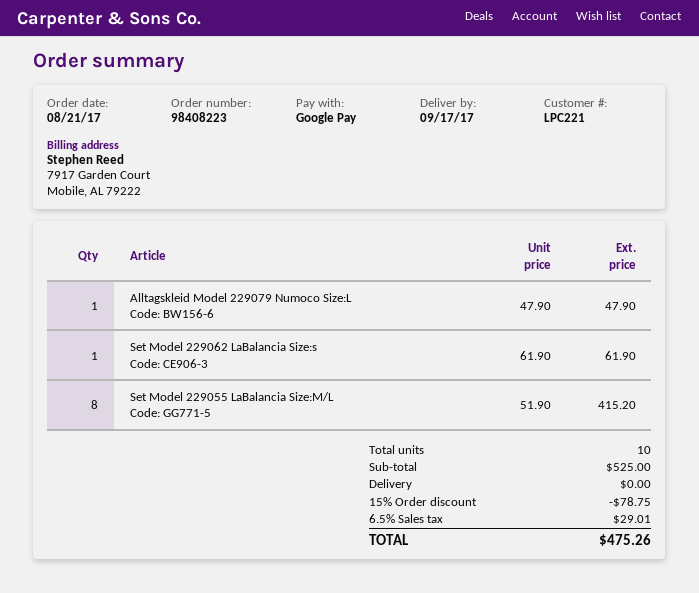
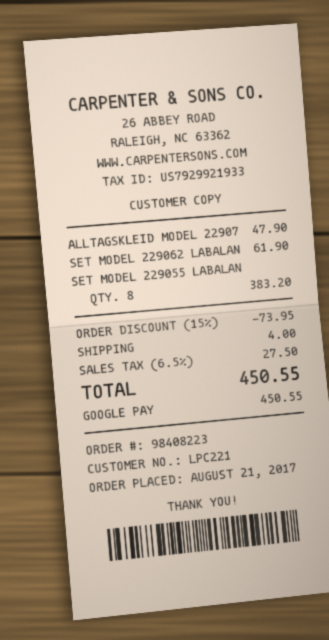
Set Model 229055 LaBalancia Size:M/L: 8 for 415.20 -> 8 for 383.20
discount: 15% = 78.75 -> 15% = 73.95
shipping: 0.00 -> 4.00
tax: 6.5% = 29.01 -> 6.5% = 27.50
total: 475.26 -> 450.55

